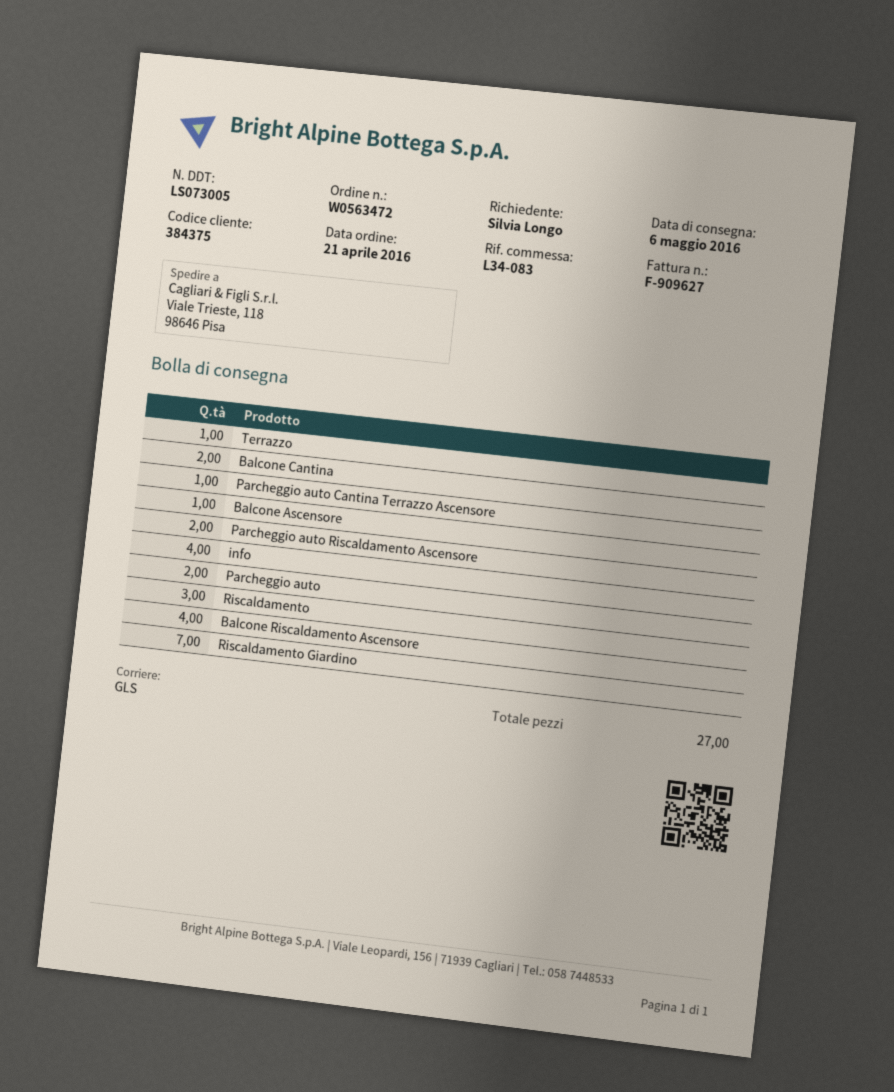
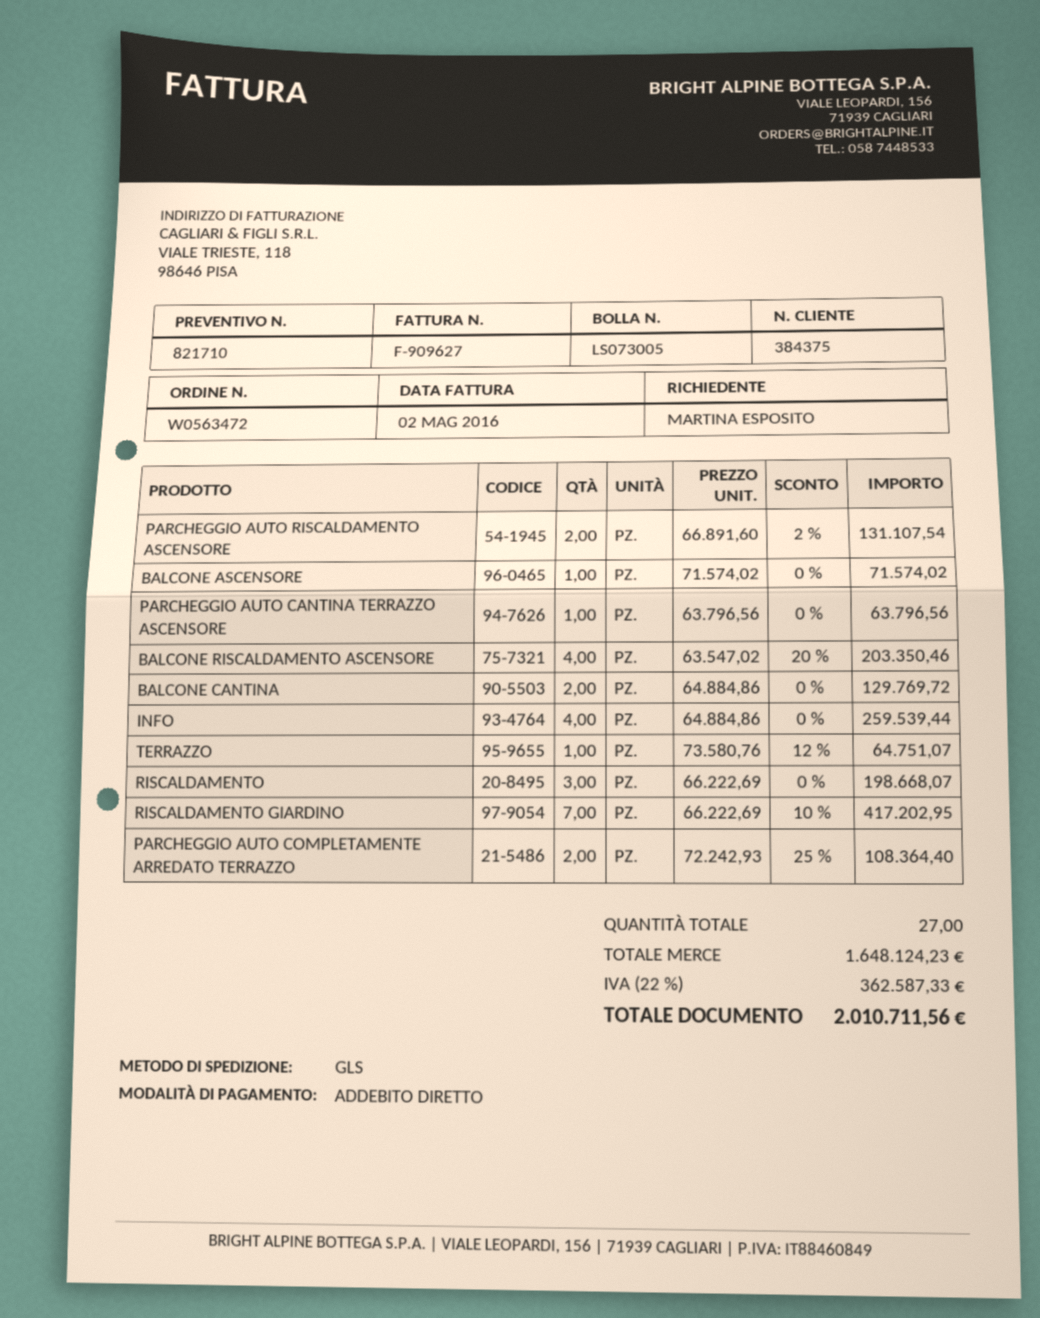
ordered by: Silvia Longo -> MARTINA ESPOSITO
Parcheggio auto: 2 -> none
PARCHEGGIO AUTO COMPLETAMENTE ARREDATO TERRAZZO: none -> 2

